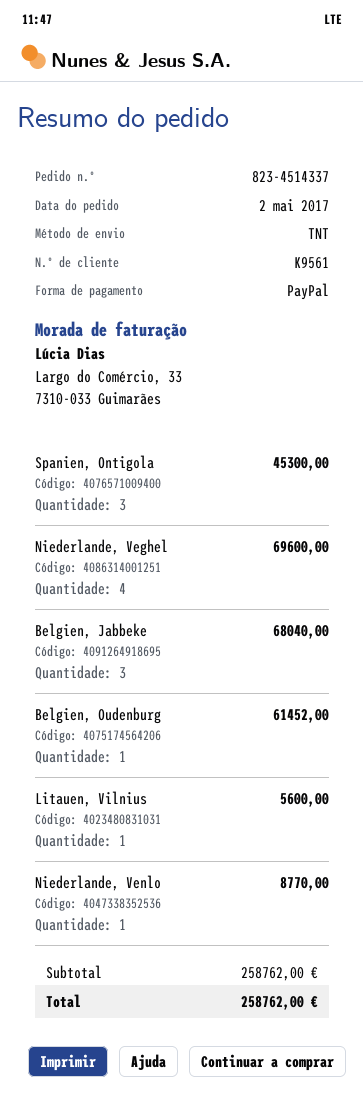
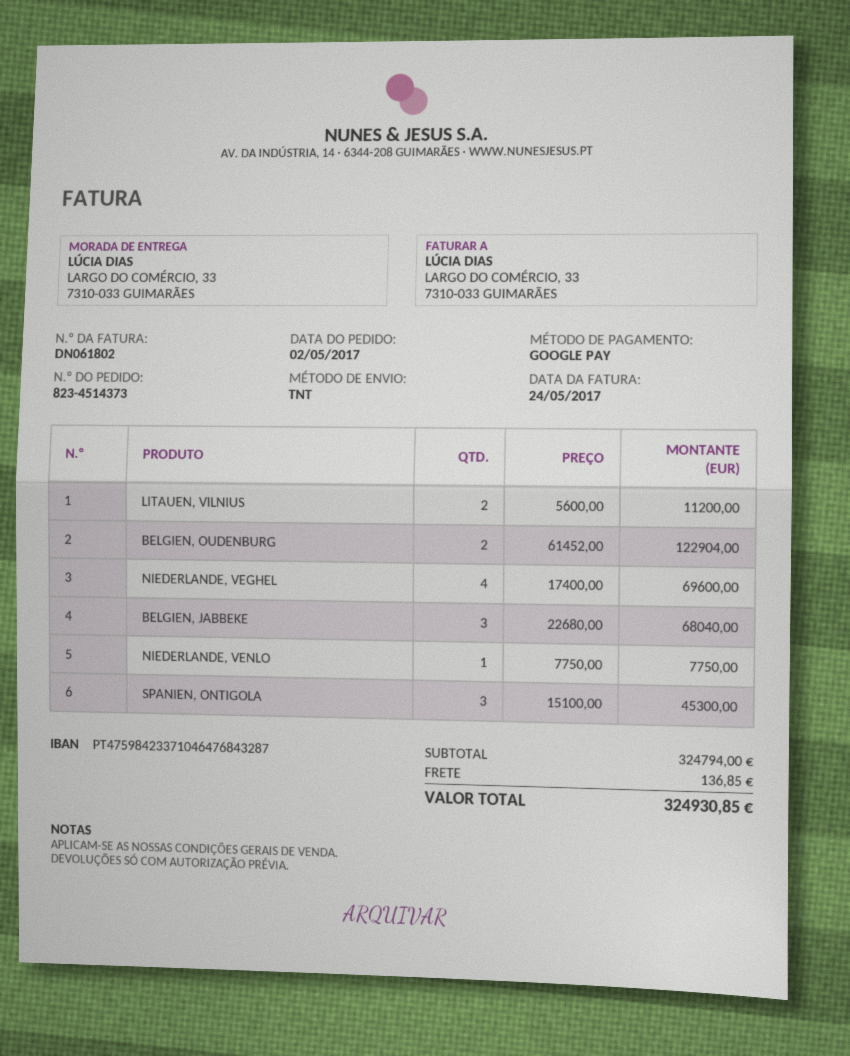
order number: 823-4514337 -> 823-4514373
payment method: PayPal -> Google Pay
Belgien, Oudenburg: 1 for 61452.00 -> 2 for 122904.00
Litauen, Vilnius: 1 for 5600.00 -> 2 for 11200.00
Niederlande, Venlo: 1 for 8770.00 -> 1 for 7750.00
subtotal: 258762.00 -> 324794.00
shipping: none -> 136.85
total: 258762.00 -> 324930.85

